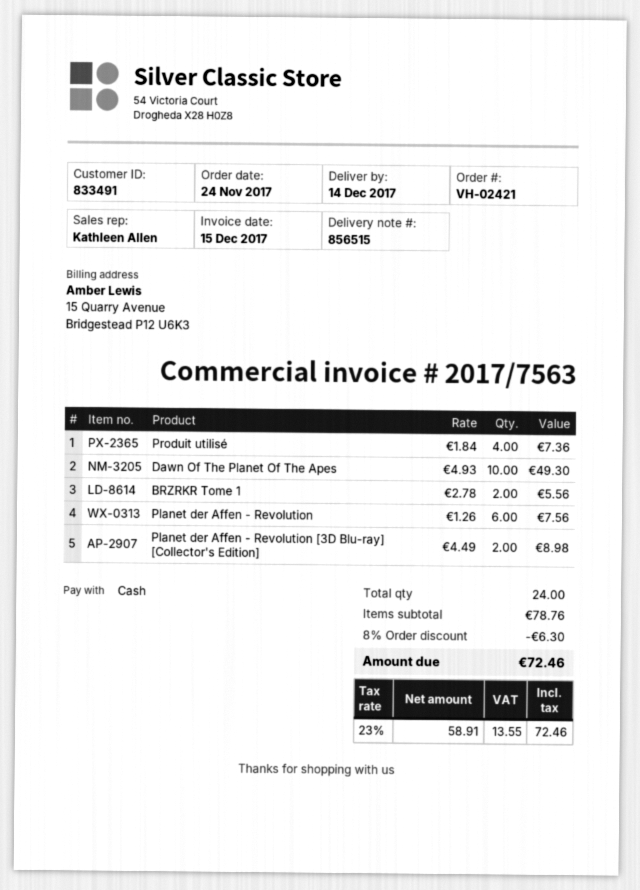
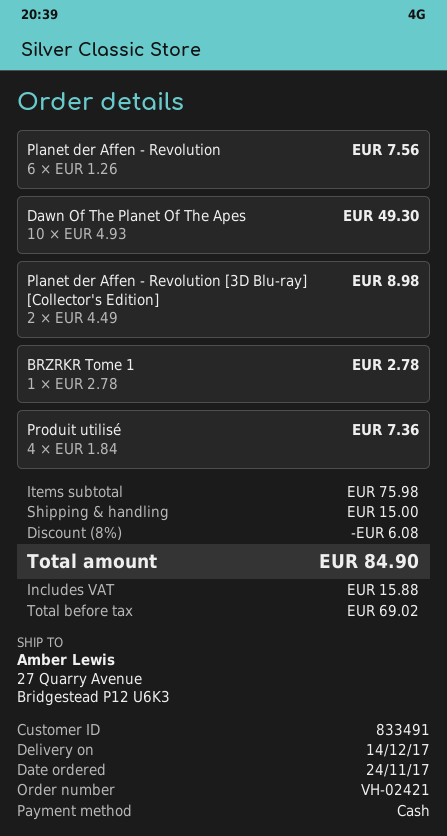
BRZRKR Tome 1: 2 x 2.78 = 5.56 -> 1 x 2.78 = 2.78
subtotal: 78.76 -> 75.98
discount: 8% = 6.30 -> 8% = 6.08
shipping: none -> 15.00
net: 58.91 -> 69.02
tax: 13.55 -> 15.88
total: 72.46 -> 84.90

